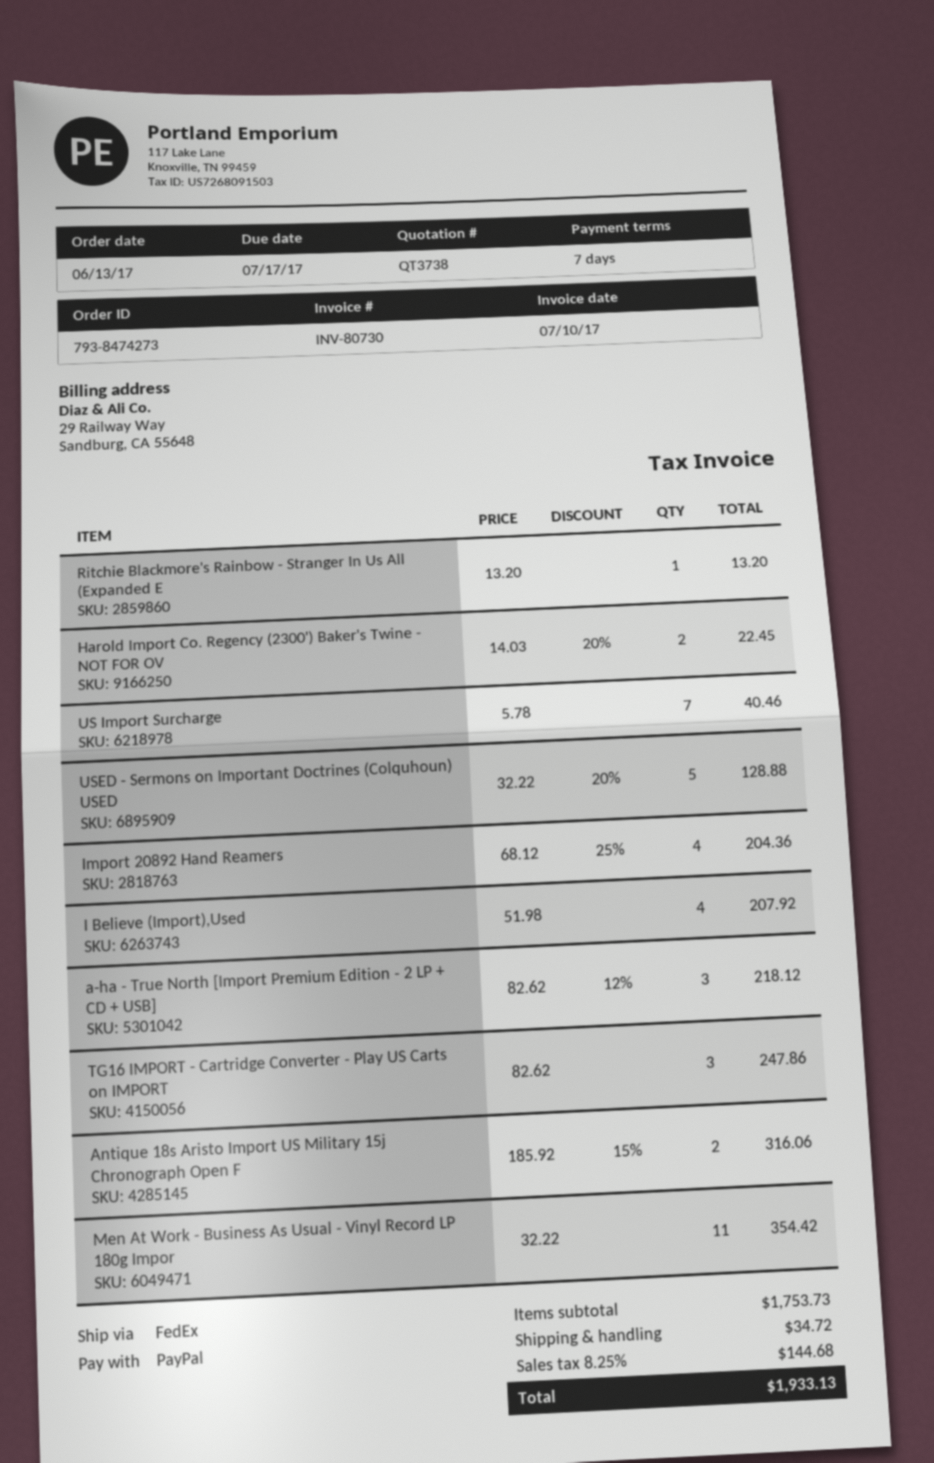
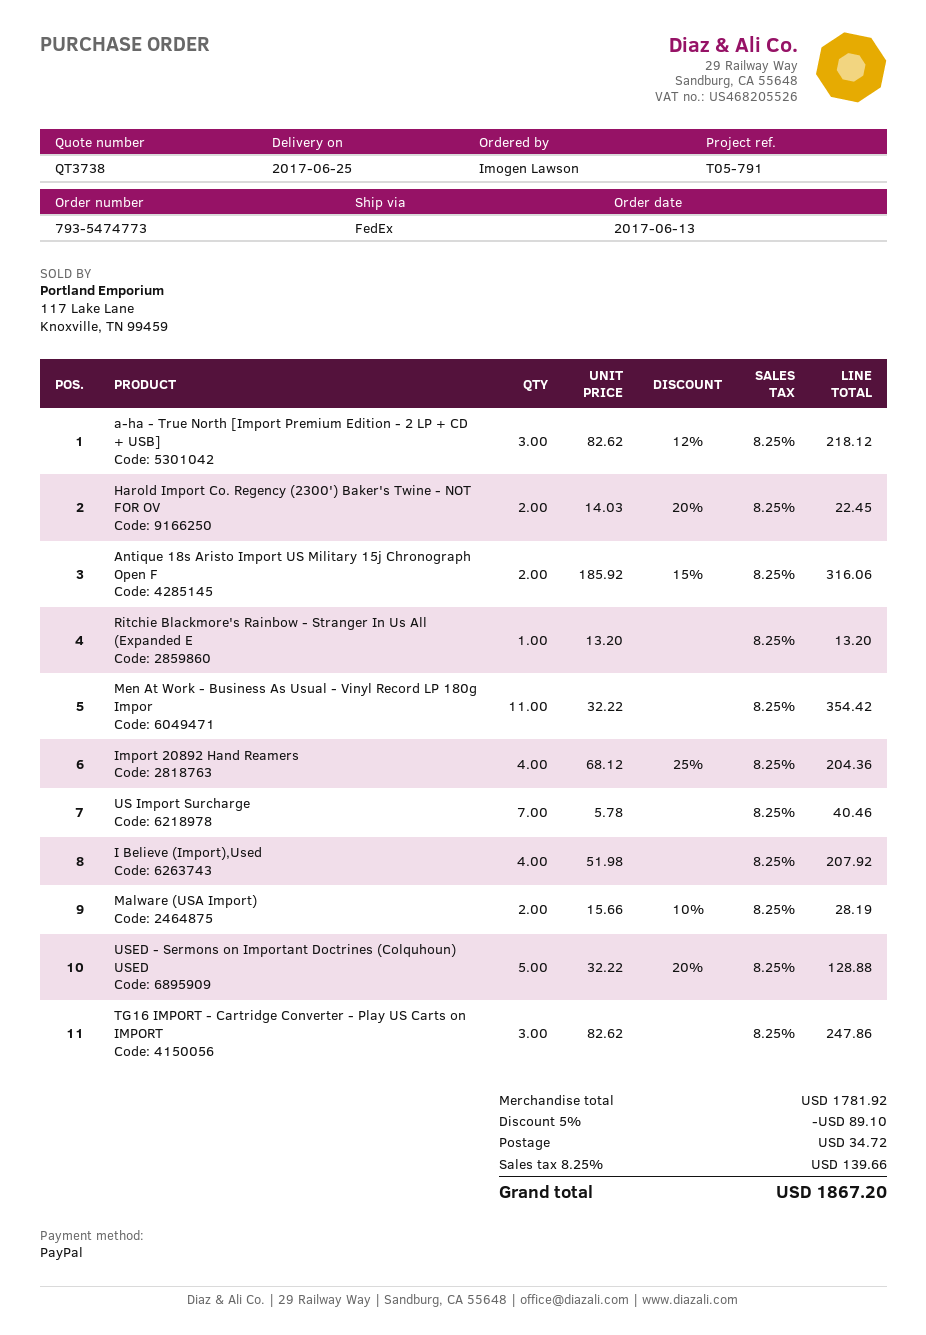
order number: 793-8474273 -> 793-5474773
Malware (USA Import): none -> 2 x 15.66 - 10% = 28.19
subtotal: 1753.73 -> 1781.92
discount: none -> 5% = 89.10
tax: 8.25% = 144.68 -> 8.25% = 139.66
total: 1933.13 -> 1867.20

